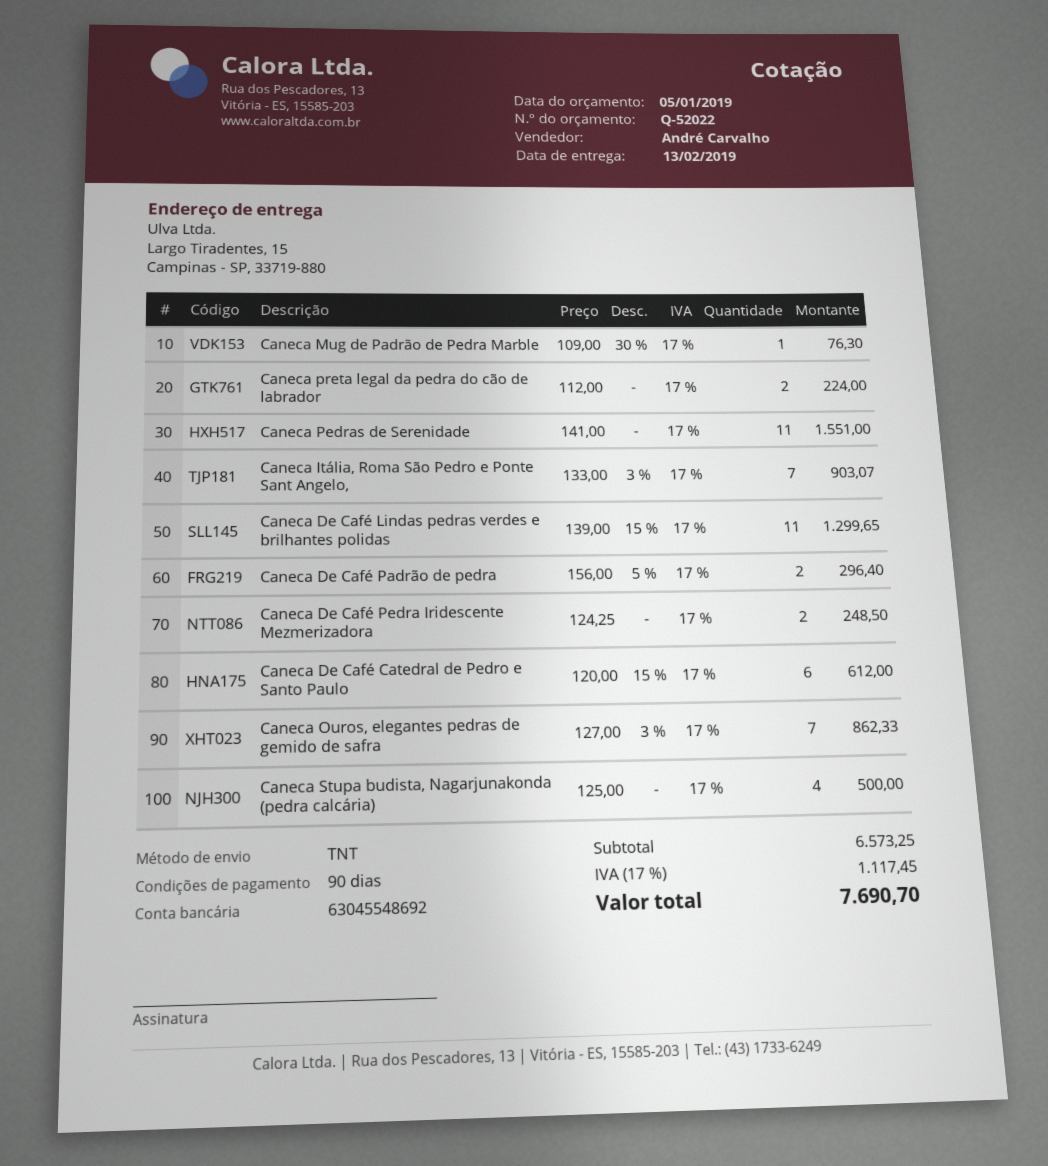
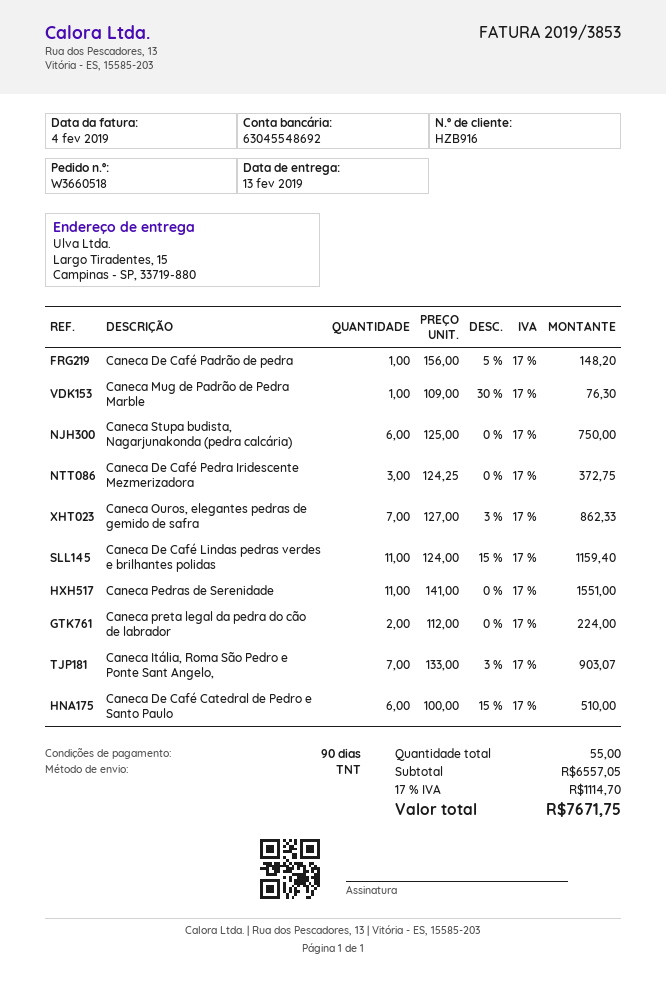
Caneca De Café Lindas pedras verdes e brilhantes polidas: 11 x 139.00 - 15% = 1299.65 -> 11 x 124.00 - 15% = 1159.40
Caneca De Café Padrão de pedra: 2 x 156.00 - 5% = 296.40 -> 1 x 156.00 - 5% = 148.20
Caneca De Café Pedra Iridescente Mezmerizadora: 2 x 124.25 = 248.50 -> 3 x 124.25 = 372.75
Caneca De Café Catedral de Pedro e Santo Paulo: 6 x 120.00 - 15% = 612.00 -> 6 x 100.00 - 15% = 510.00
Caneca Stupa budista, Nagarjunakonda (pedra calcária): 4 x 125.00 = 500.00 -> 6 x 125.00 = 750.00
subtotal: 6573.25 -> 6557.05
tax: 17% = 1117.45 -> 17% = 1114.70
total: 7690.70 -> 7671.75

